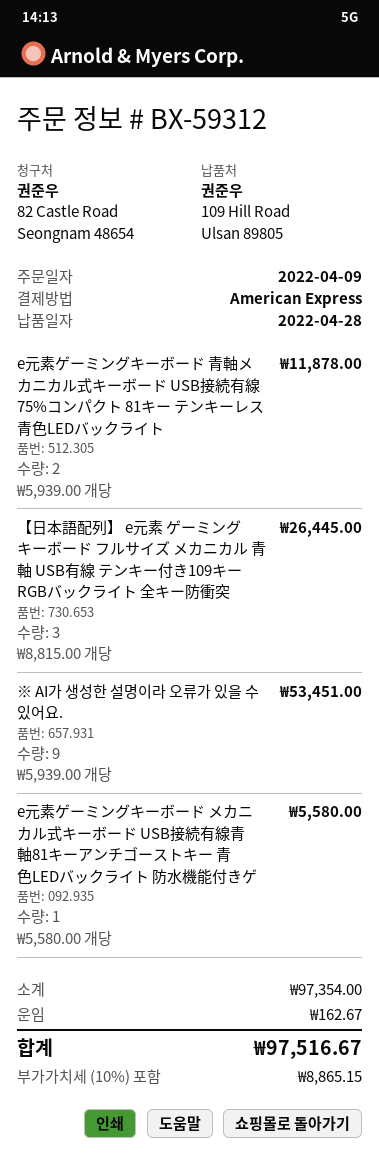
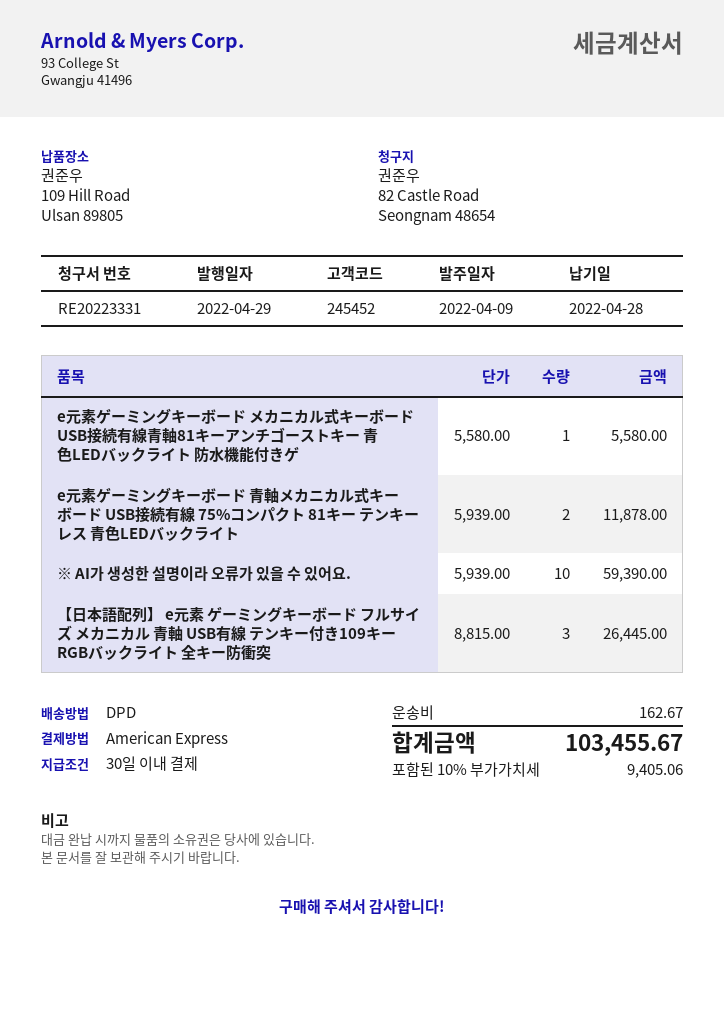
※ AI가 생성한 설명이라 오류가 있을 수 있어요.: 9 x 5939.00 = 53451.00 -> 10 x 5939.00 = 59390.00
tax: 10% = 8865.15 -> 10% = 9405.06
total: 97516.67 -> 103455.67

